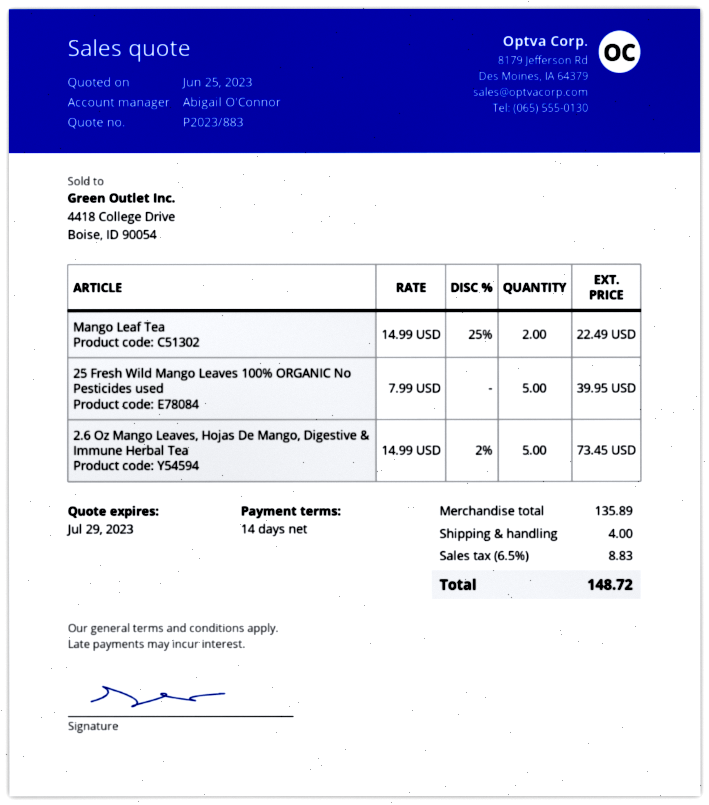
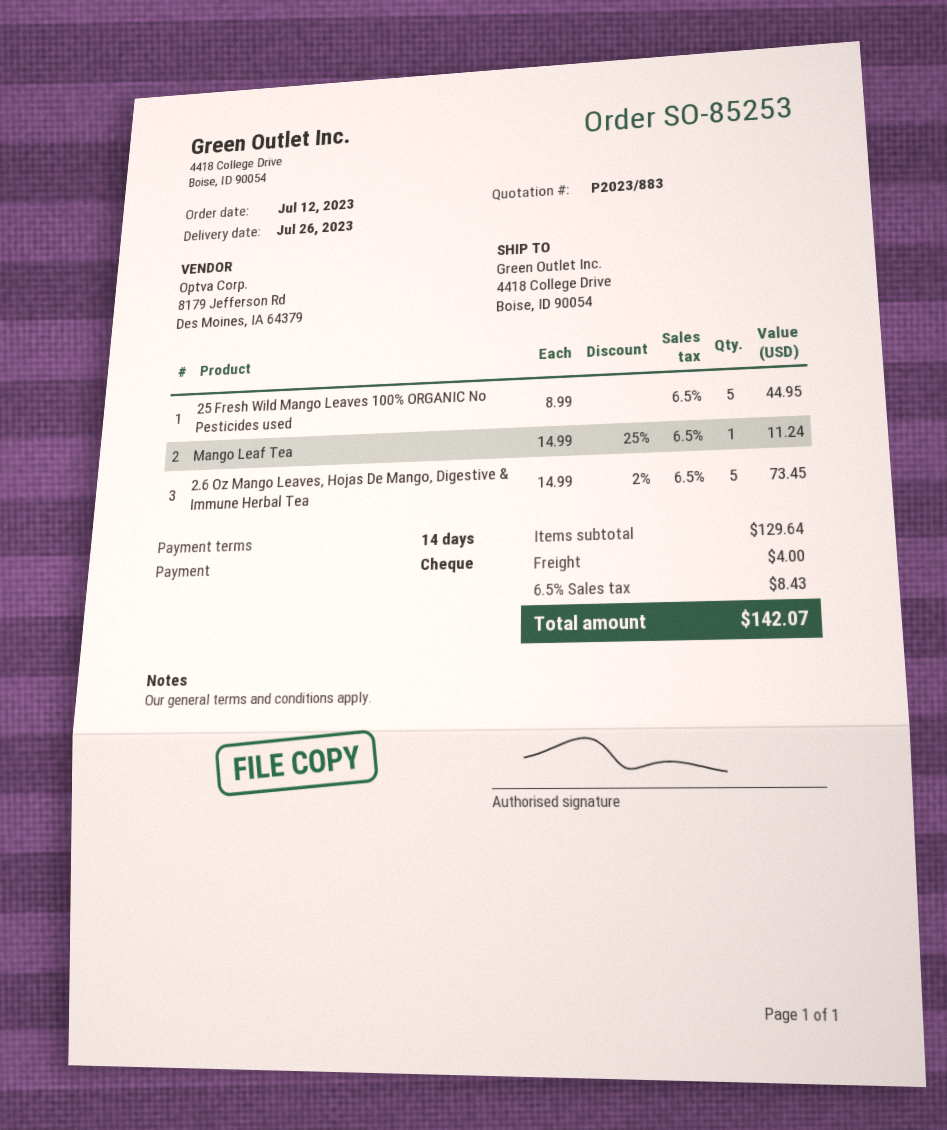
Mango Leaf Tea: 2 x 14.99 - 25% = 22.49 -> 1 x 14.99 - 25% = 11.24
25 Fresh Wild Mango Leaves 100% ORGANIC No Pesticides used: 5 x 7.99 = 39.95 -> 5 x 8.99 = 44.95
subtotal: 135.89 -> 129.64
tax: 6.5% = 8.83 -> 6.5% = 8.43
total: 148.72 -> 142.07

